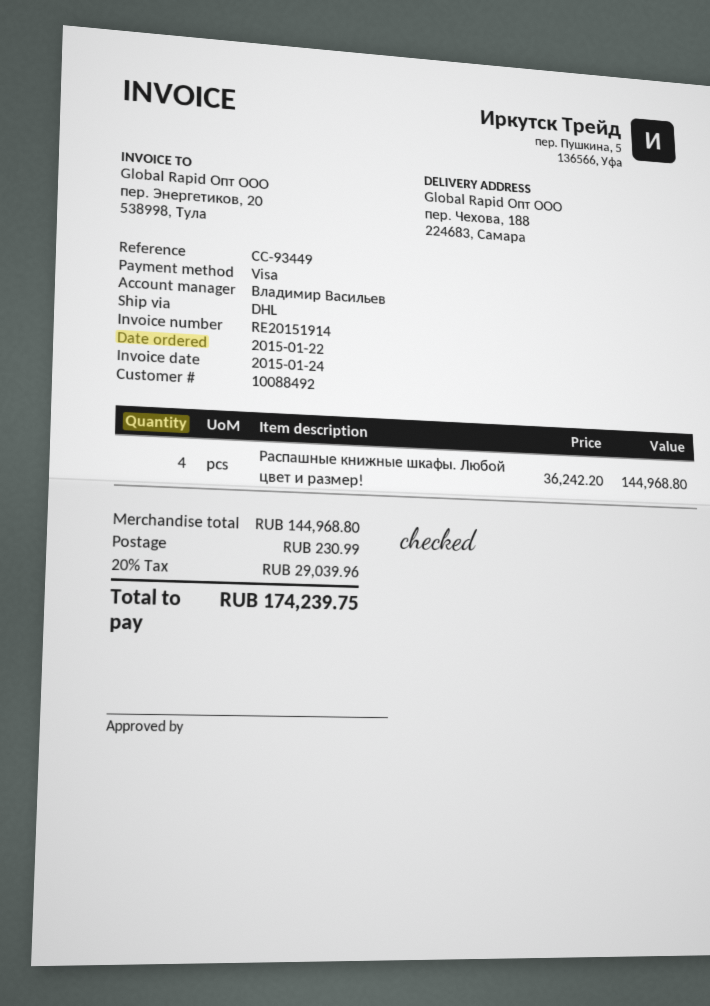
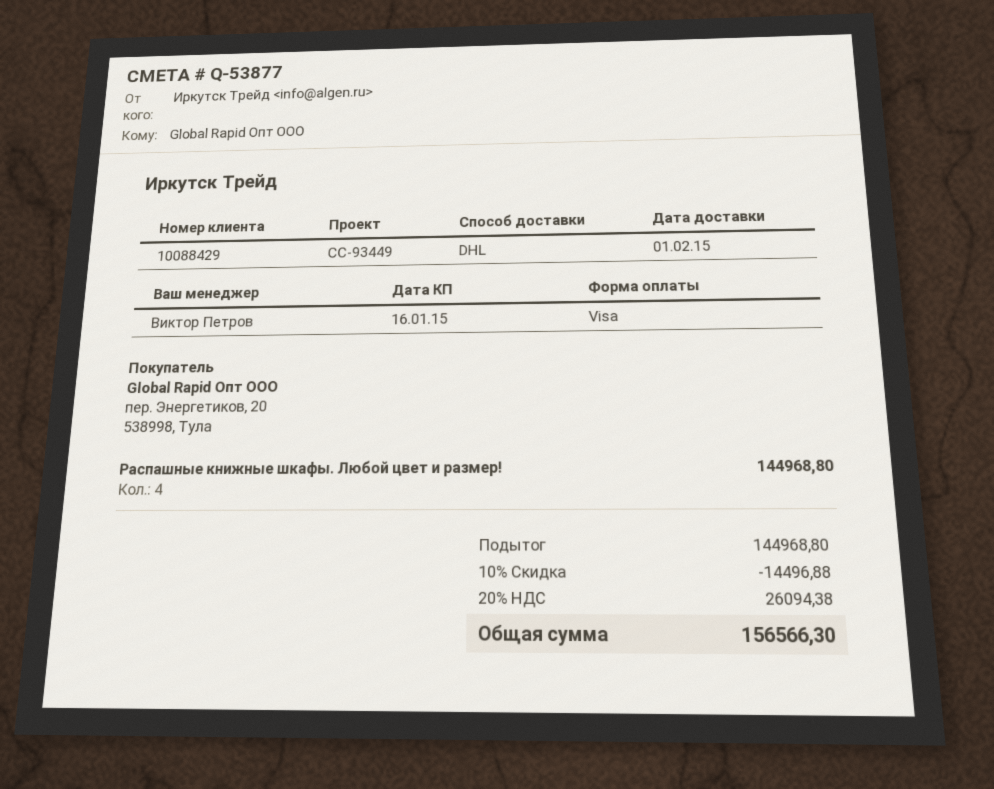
customer number: 10088492 -> 10088429
sales rep: Владимир Васильев -> Виктор Петров
discount: none -> 10% = 14496.88
shipping: 230.99 -> none
tax: 20% = 29039.96 -> 20% = 26094.38
total: 174239.75 -> 156566.30

